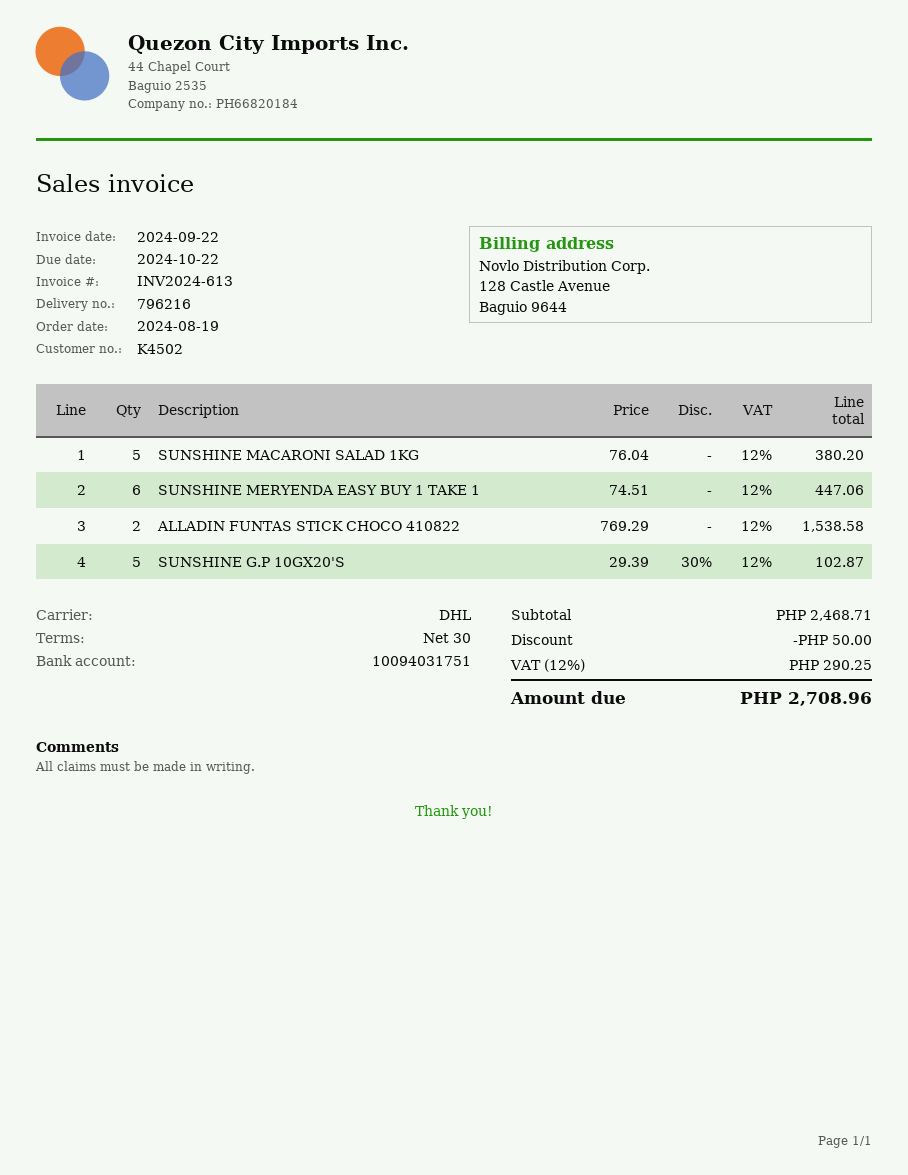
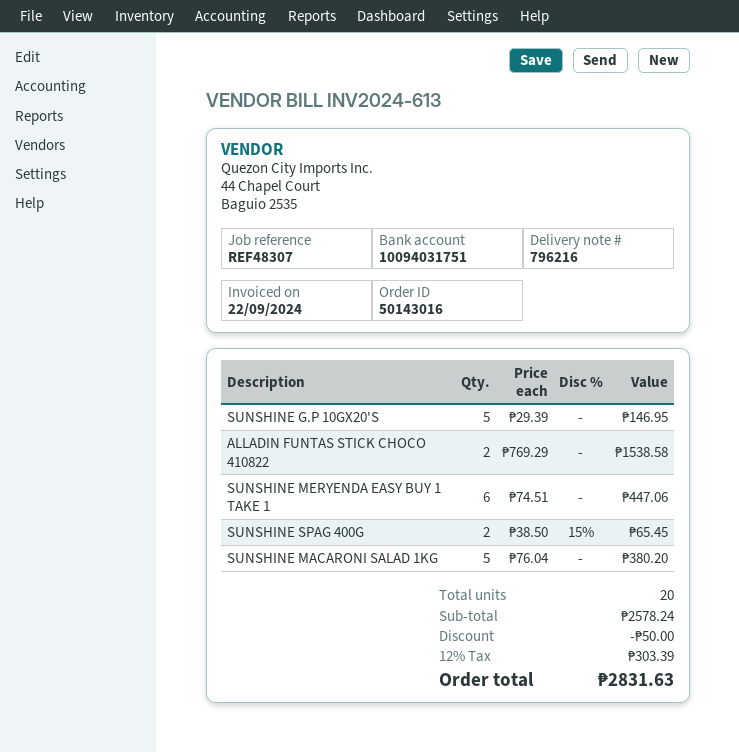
SUNSHINE G.P 10GX20'S: 5 x 29.39 - 30% = 102.87 -> 5 x 29.39 = 146.95
SUNSHINE SPAG 400G: none -> 2 x 38.50 - 15% = 65.45
subtotal: 2468.71 -> 2578.24
tax: 12% = 290.25 -> 12% = 303.39
total: 2708.96 -> 2831.63

